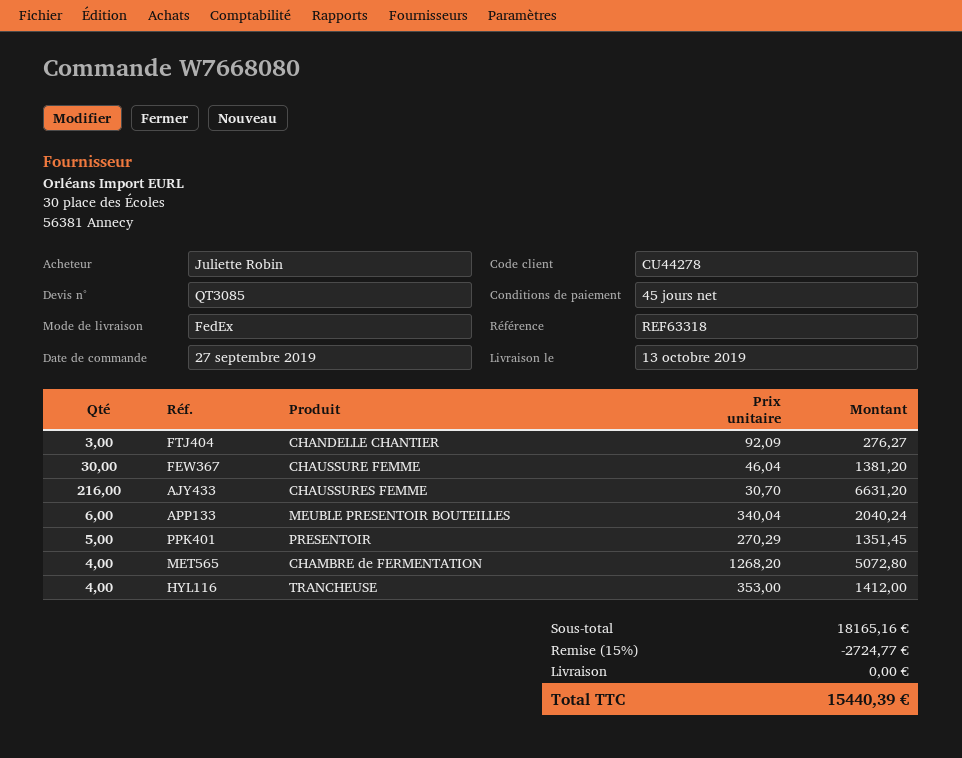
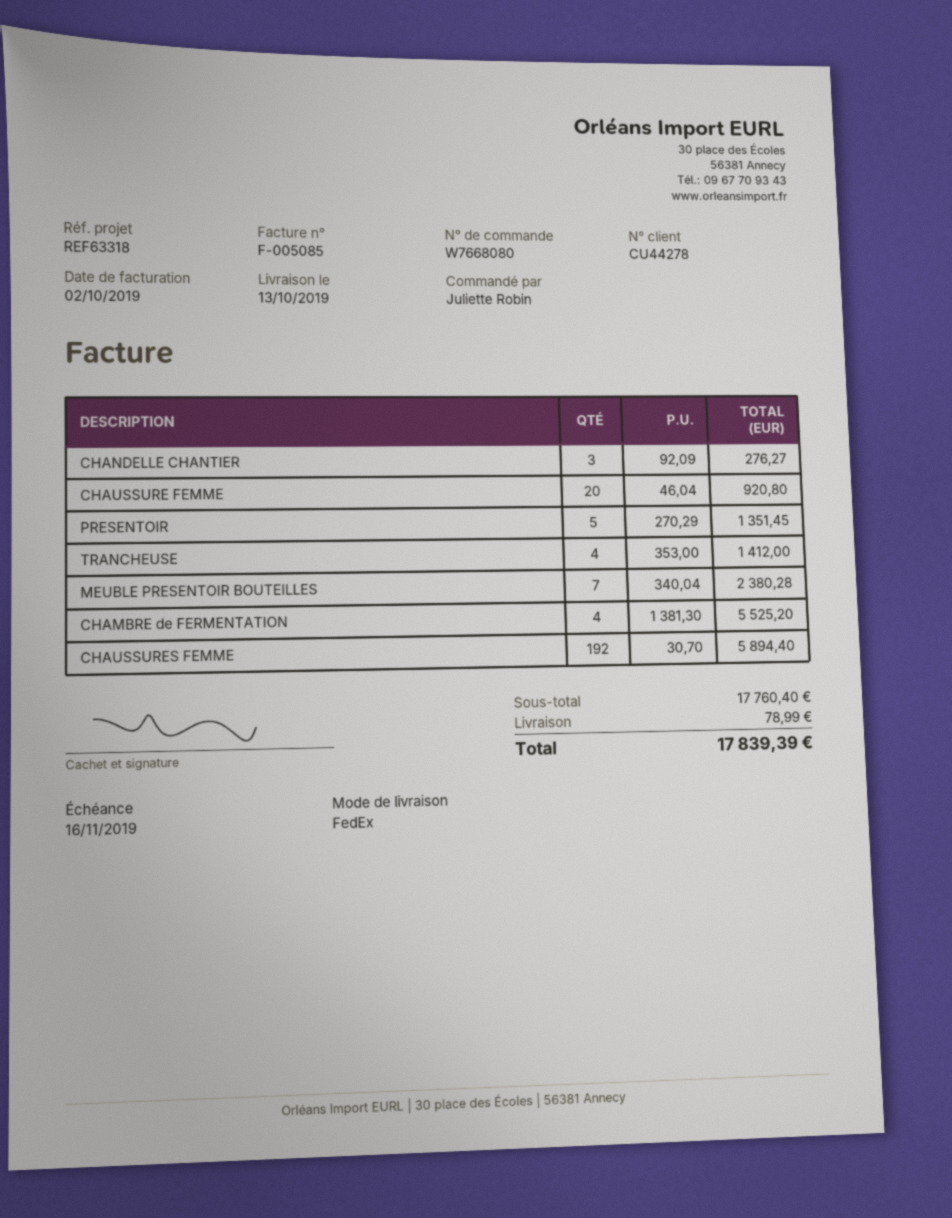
CHAUSSURE FEMME: 30 x 46.04 = 1381.20 -> 20 x 46.04 = 920.80
CHAUSSURES FEMME: 216 x 30.70 = 6631.20 -> 192 x 30.70 = 5894.40
MEUBLE PRESENTOIR BOUTEILLES: 6 x 340.04 = 2040.24 -> 7 x 340.04 = 2380.28
CHAMBRE de FERMENTATION: 4 x 1268.20 = 5072.80 -> 4 x 1381.30 = 5525.20
subtotal: 18165.16 -> 17760.40
discount: 15% = 2724.77 -> none
shipping: 0.00 -> 78.99
total: 15440.39 -> 17839.39

